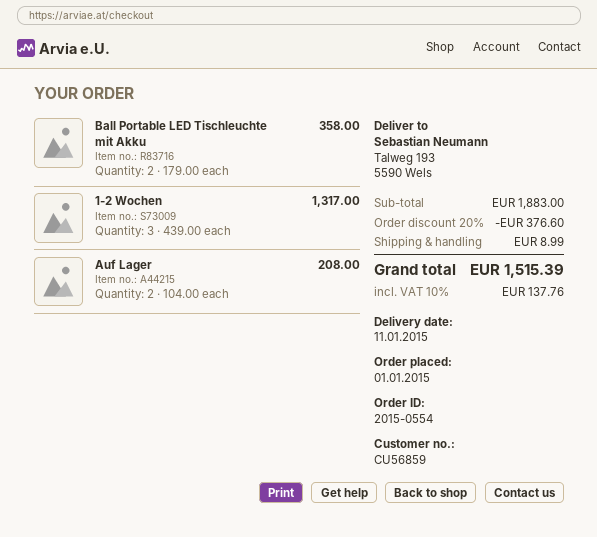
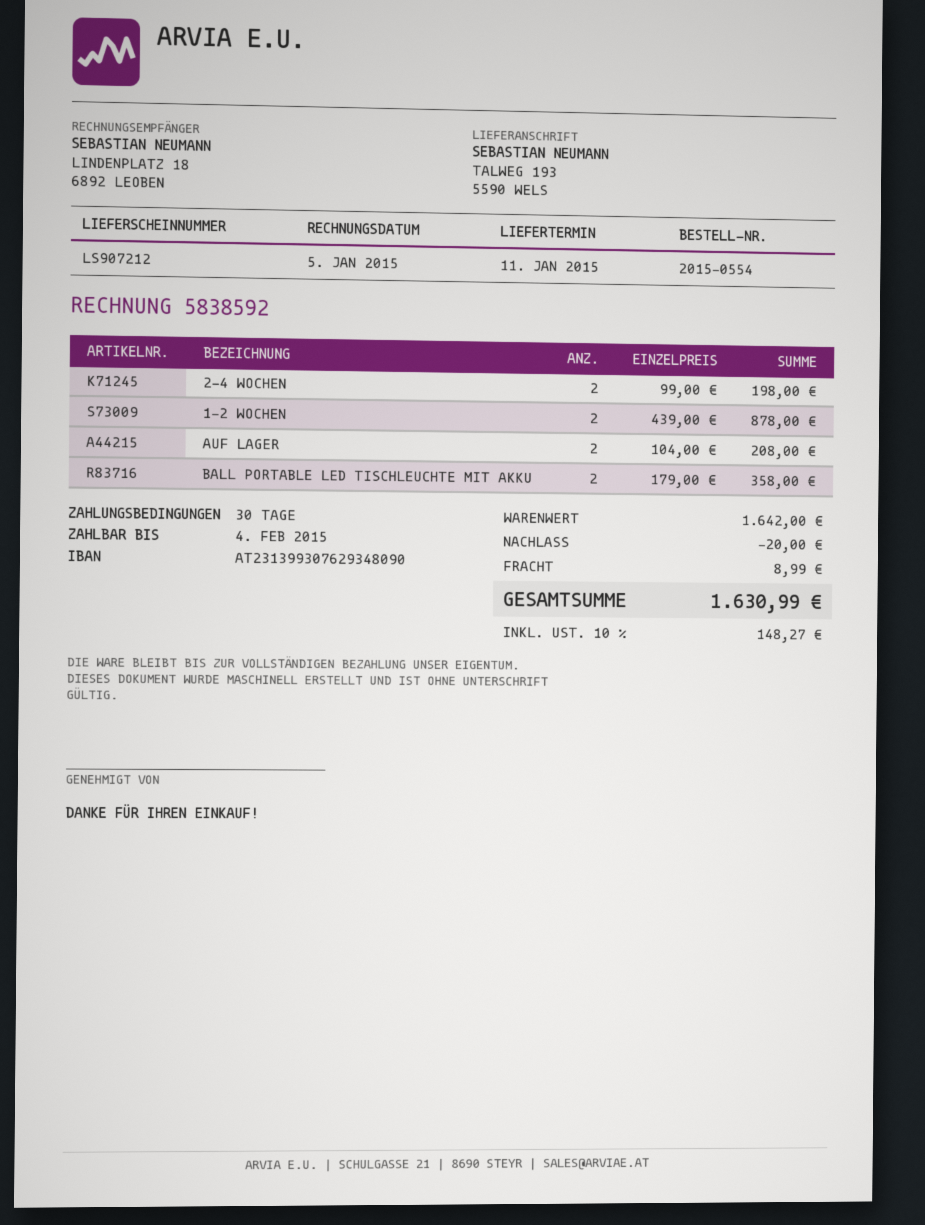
1-2 Wochen: 3 x 439.00 = 1317.00 -> 2 x 439.00 = 878.00
2-4 WOCHEN: none -> 2 x 99.00 = 198.00
subtotal: 1883.00 -> 1642.00
discount: 376.60 -> 20.00
tax: 10% = 137.76 -> 10% = 148.27
total: 1515.39 -> 1630.99

